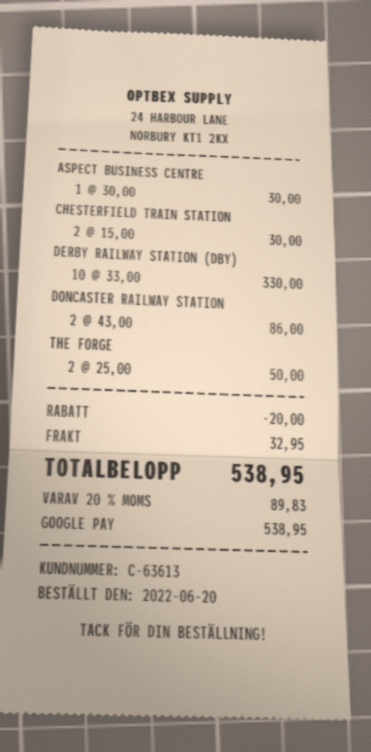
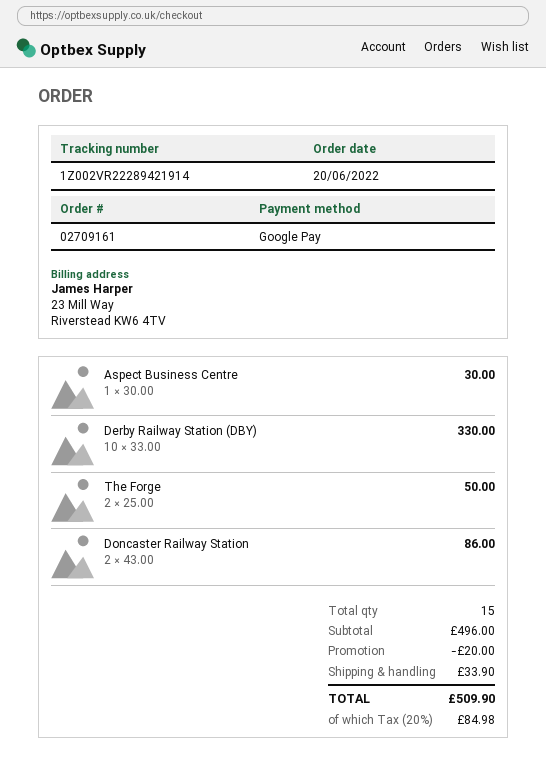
CHESTERFIELD TRAIN STATION: 2 x 15.00 = 30.00 -> none
shipping: 32.95 -> 33.90
tax: 20% = 89.83 -> 20% = 84.98
total: 538.95 -> 509.90

